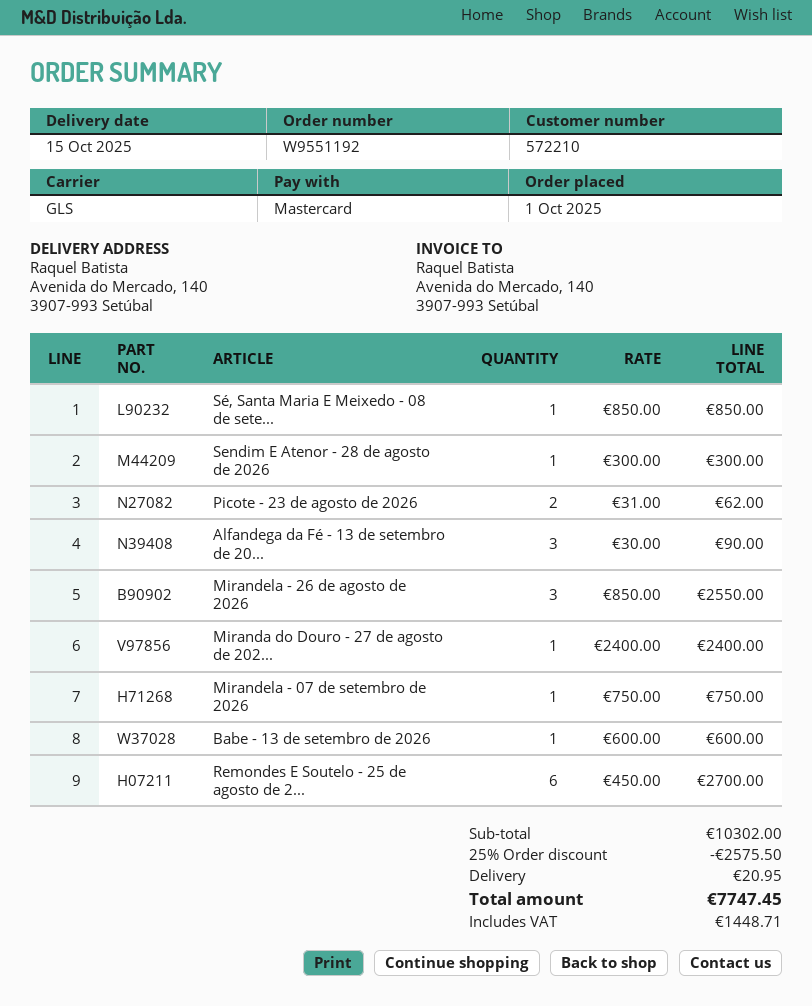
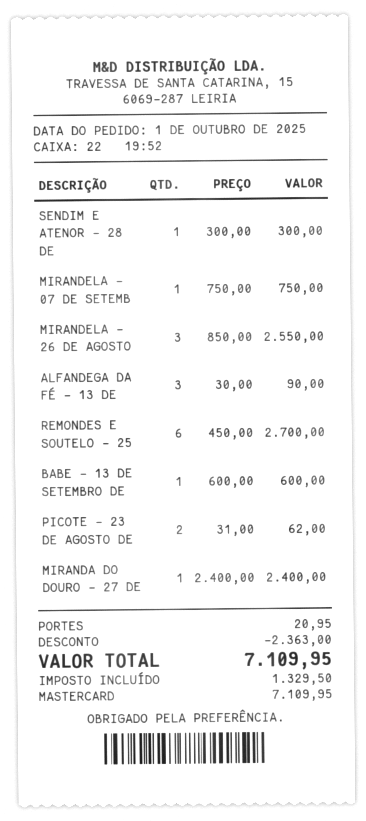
Sé, Santa Maria E Meixedo - 08 de sete...: 1 x 850.00 = 850.00 -> none
discount: 2575.50 -> 2363.00
tax: 1448.71 -> 1329.50
total: 7747.45 -> 7109.95

